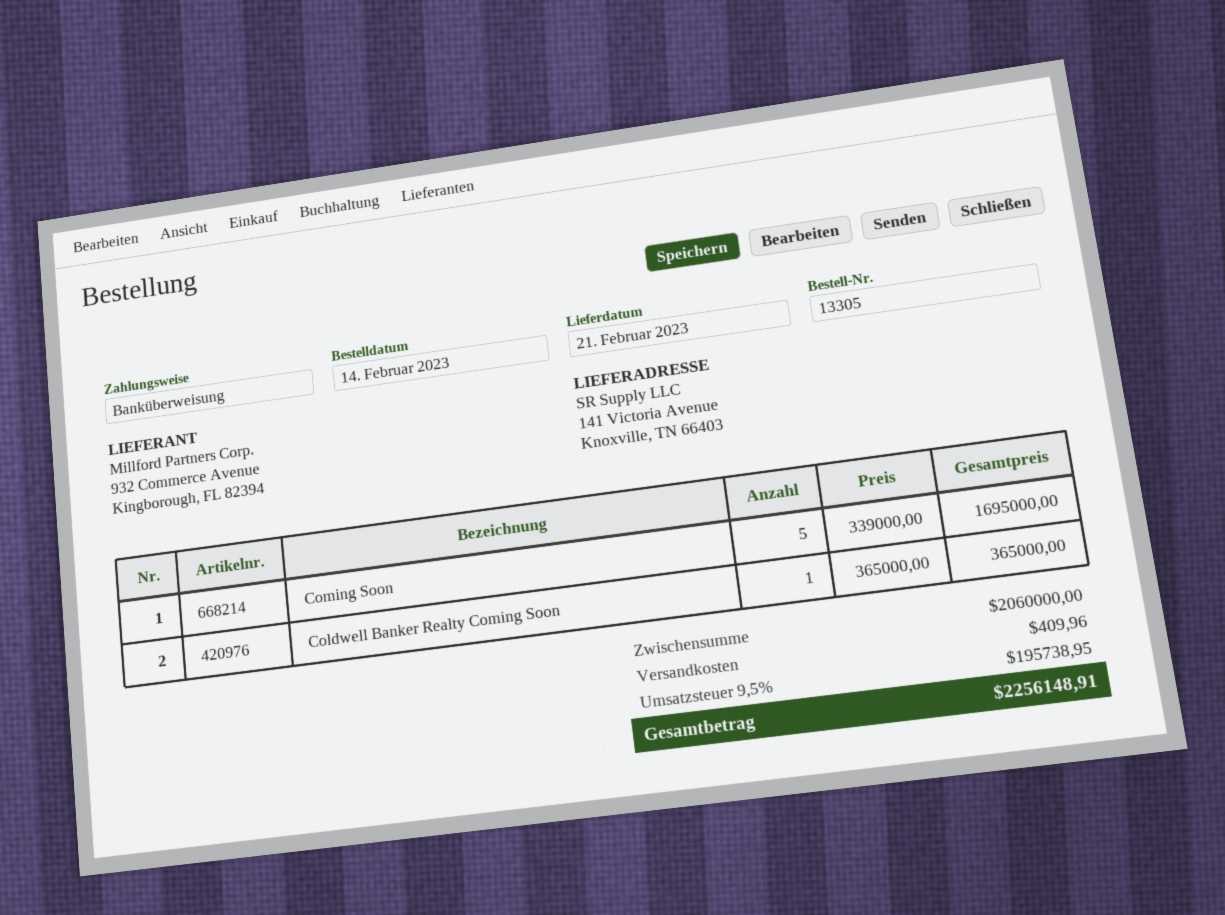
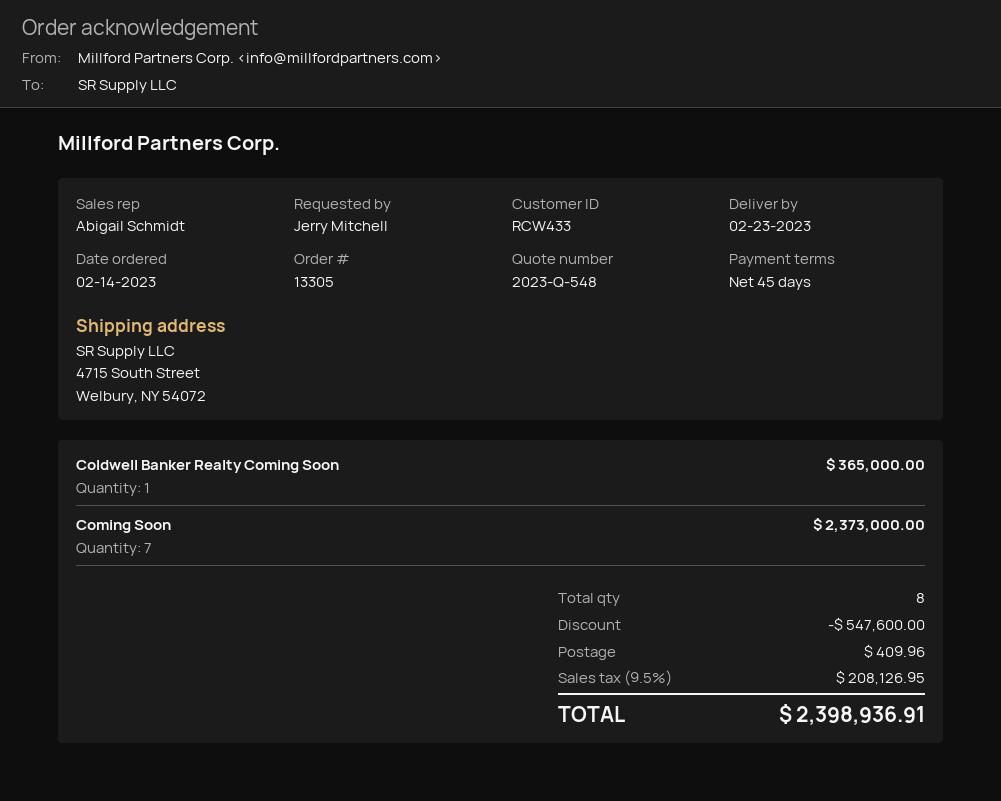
delivery date: 2023-02-21 -> 2023-02-23
ship to: 141 Victoria Avenue, Knoxville, TN 66403 -> 4715 South Street, Welbury, NY 54072
Coming Soon: 5 for 1695000.00 -> 7 for 2373000.00
discount: none -> 547600.00
tax: 9.5% = 195738.95 -> 9.5% = 208126.95
total: 2256148.91 -> 2398936.91

